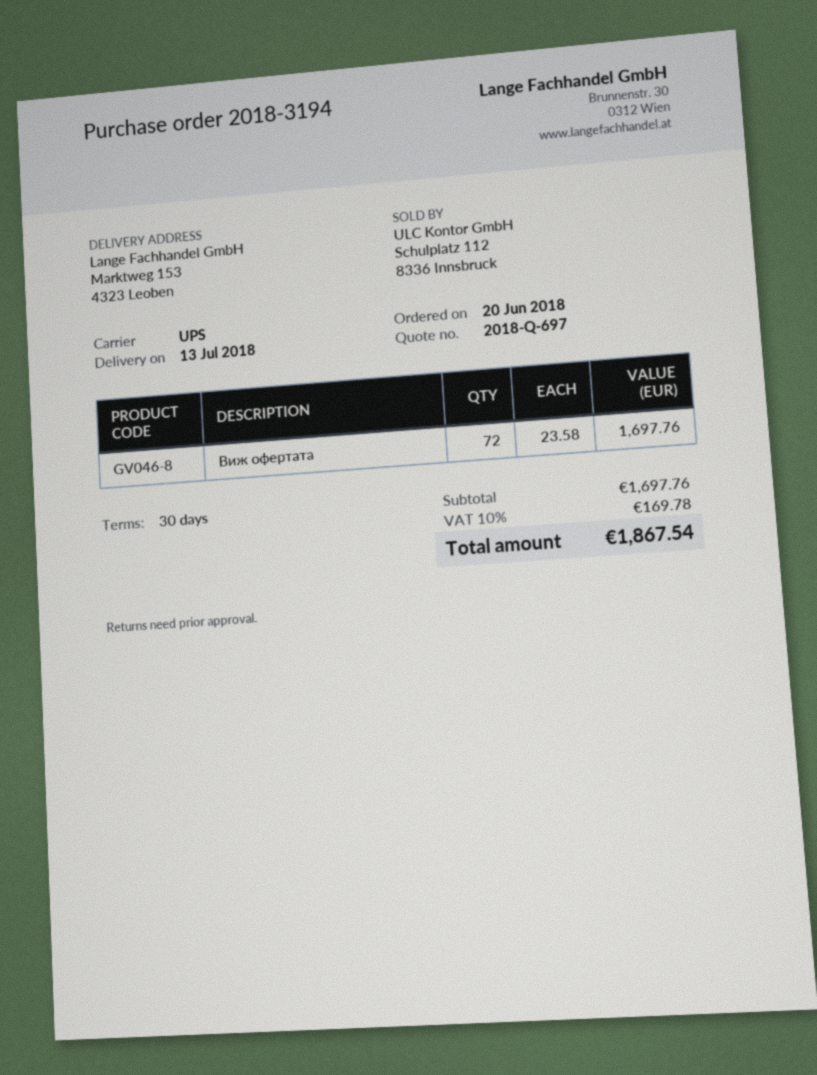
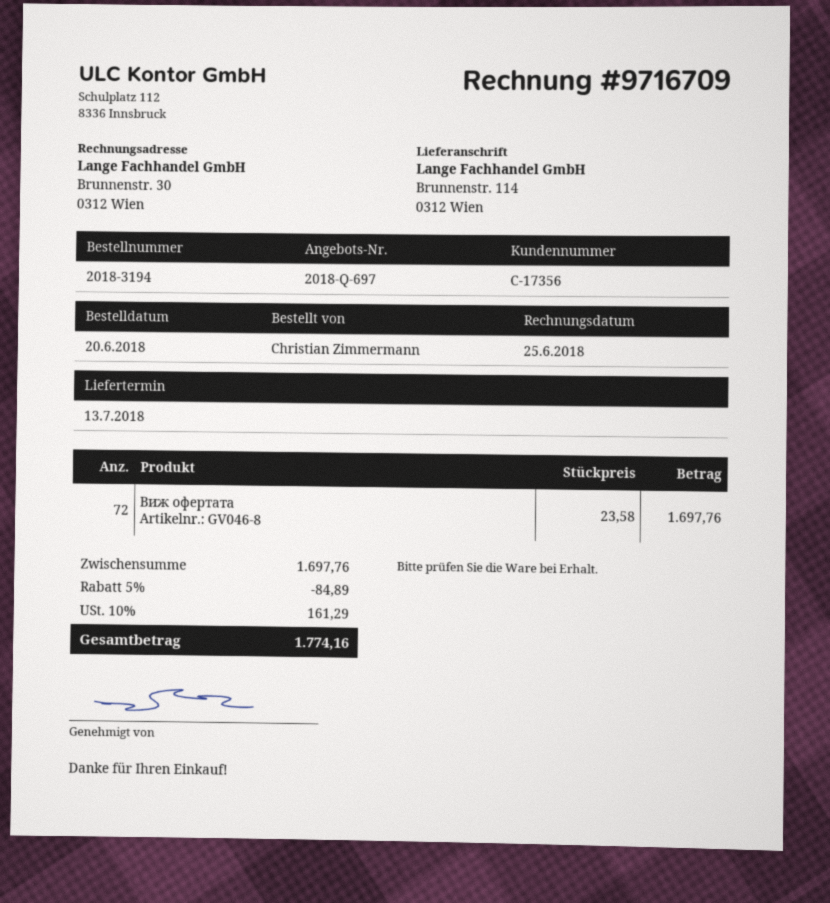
ship to: Marktweg 153, 4323 Leoben -> Brunnenstr. 114, 0312 Wien
discount: none -> 5% = 84.89
tax: 10% = 169.78 -> 10% = 161.29
total: 1867.54 -> 1774.16

